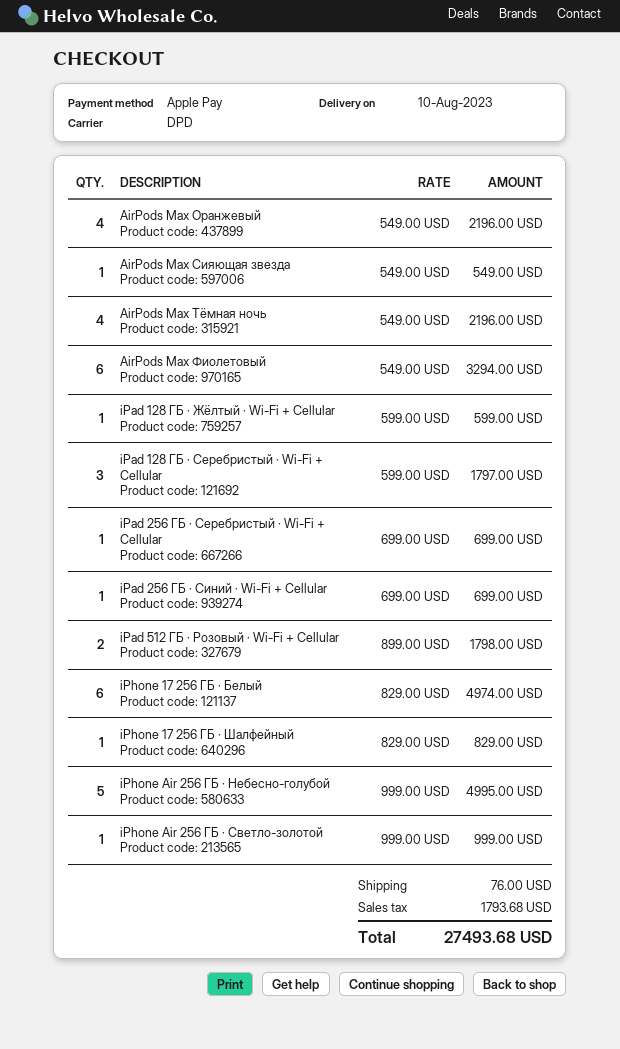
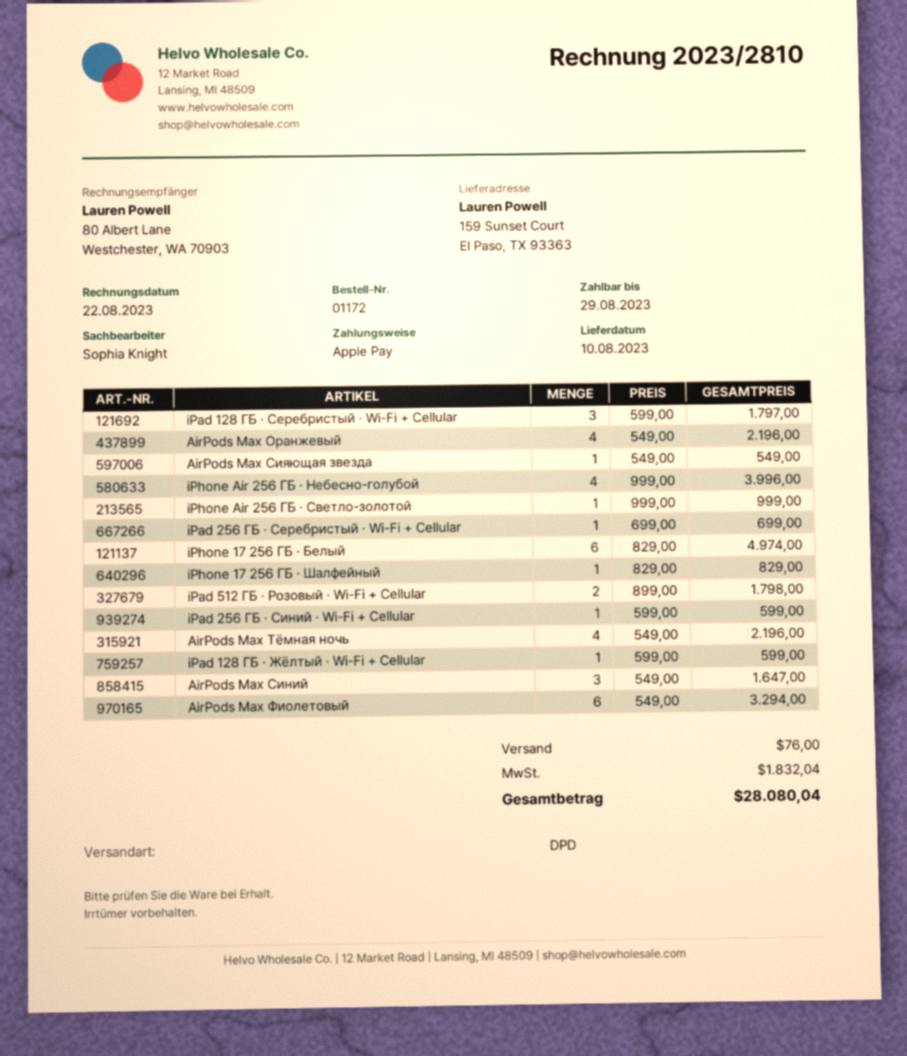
iPad 256 ГБ · Синий · Wi-Fi + Cellular: 1 x 699.00 = 699.00 -> 1 x 599.00 = 599.00
iPhone Air 256 ГБ · Небесно-голубой: 5 x 999.00 = 4995.00 -> 4 x 999.00 = 3996.00
AirPods Max Синий: none -> 3 x 549.00 = 1647.00
tax: 1793.68 -> 1832.04
total: 27493.68 -> 28080.04

